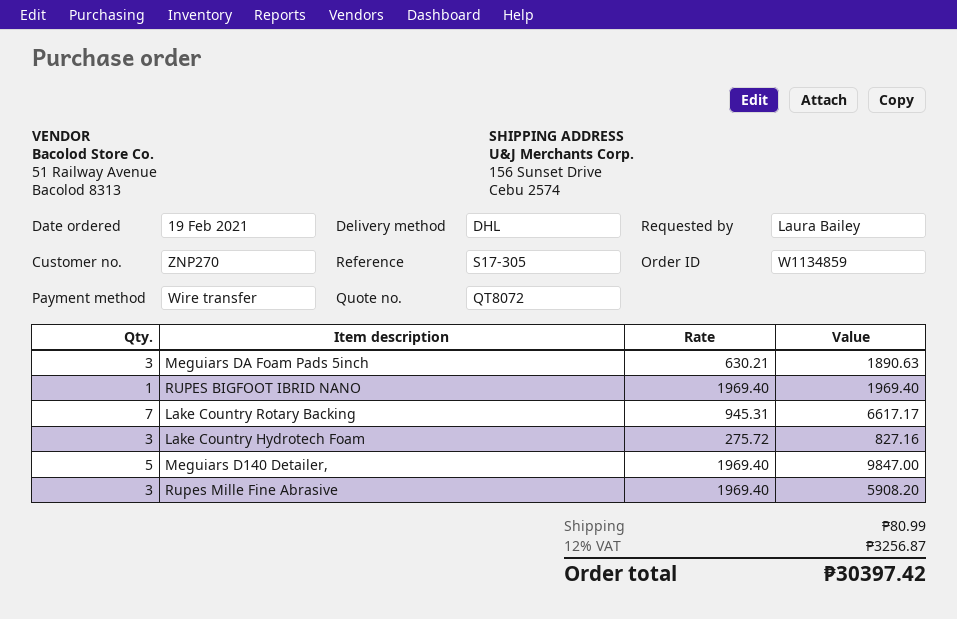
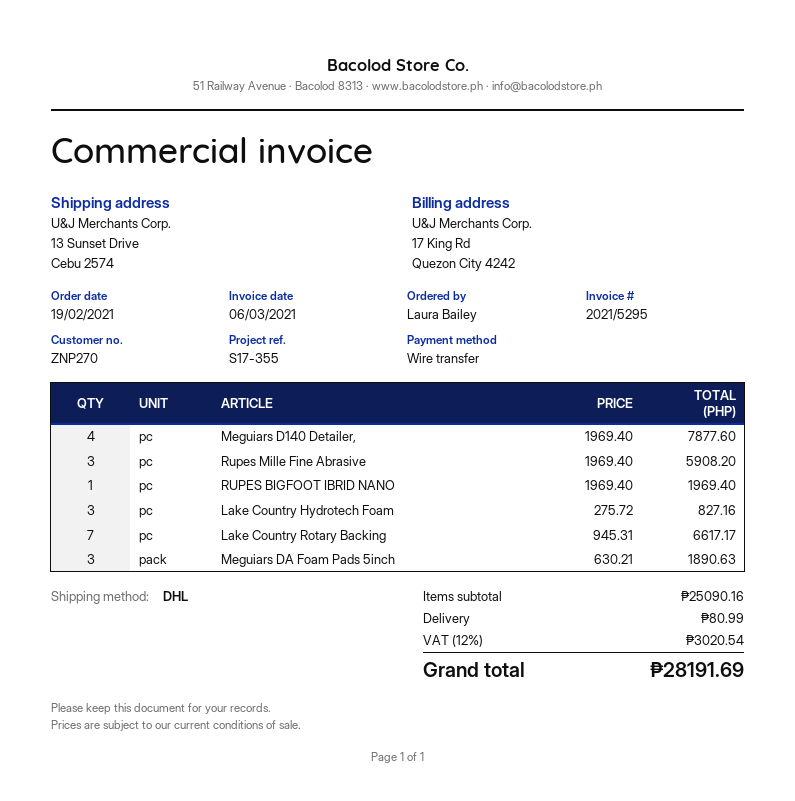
reference: S17-305 -> S17-355
ship to: 156 Sunset Drive, Cebu 2574 -> 13 Sunset Drive, Cebu 2574
Meguiars D140 Detailer,: 5 x 1969.40 = 9847.00 -> 4 x 1969.40 = 7877.60
tax: 12% = 3256.87 -> 12% = 3020.54
total: 30397.42 -> 28191.69

